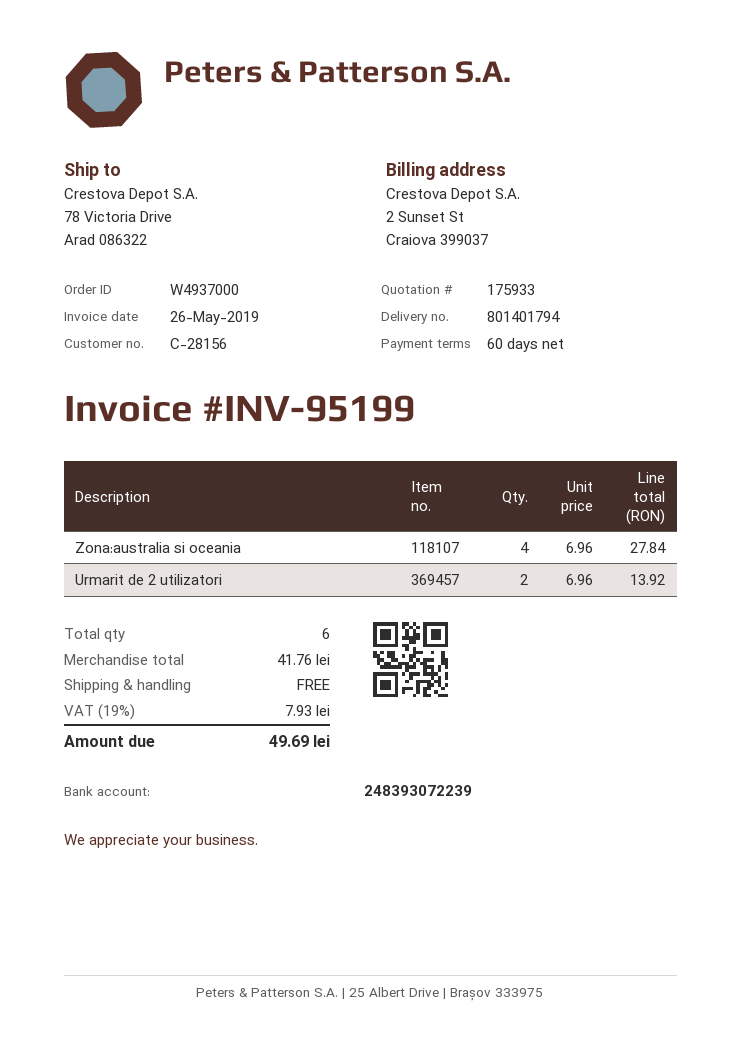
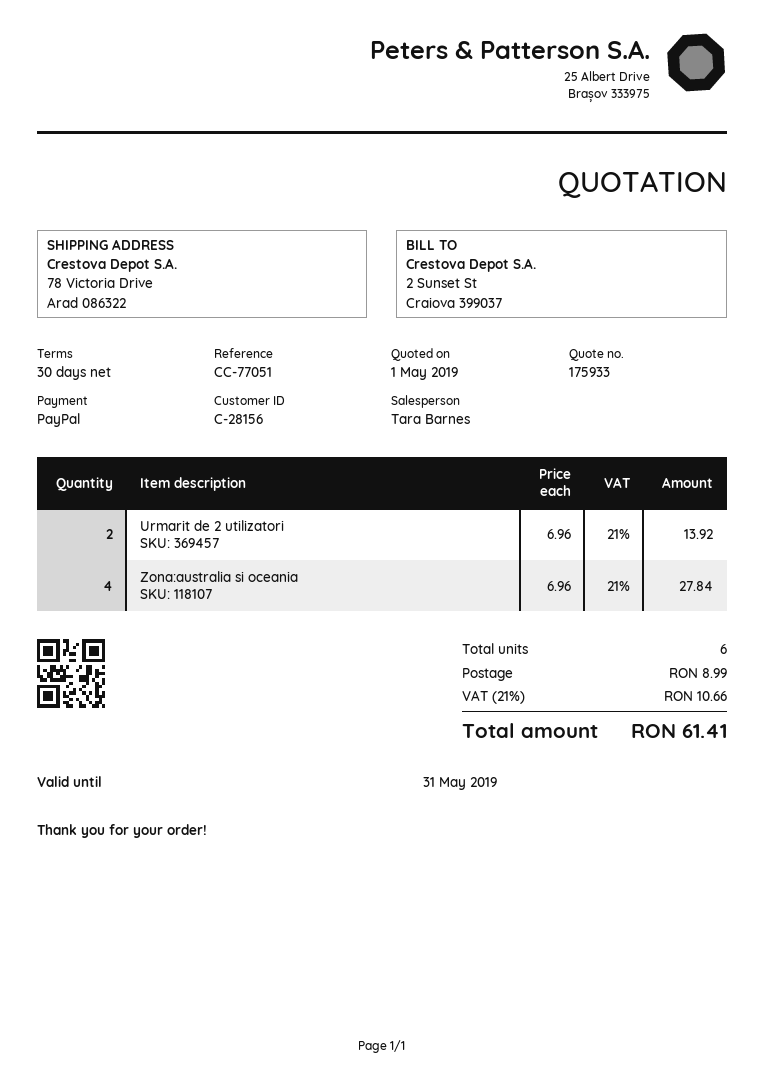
payment terms: 60 days -> 30 days
shipping: 0.00 -> 8.99
tax: 19% = 7.93 -> 21% = 10.66
total: 49.69 -> 61.41

